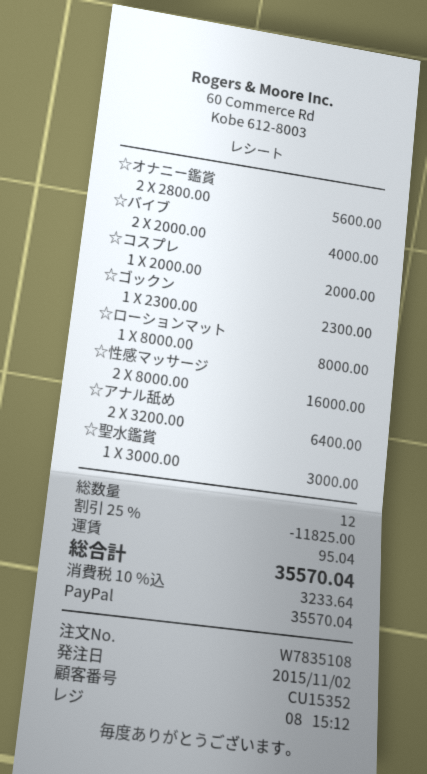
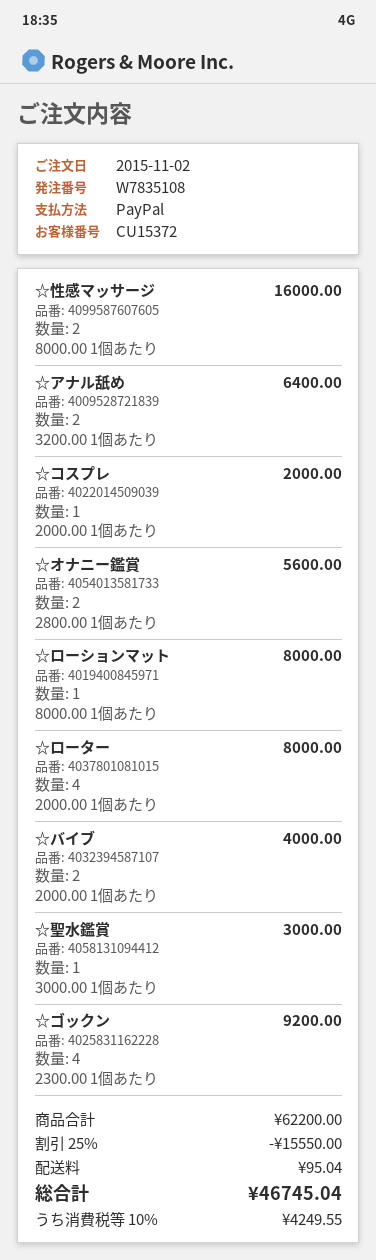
customer number: CU15352 -> CU15372
☆ゴックン: 1 x 2300.00 = 2300.00 -> 4 x 2300.00 = 9200.00
☆ローター: none -> 4 x 2000.00 = 8000.00
discount: 25% = 11825.00 -> 25% = 15550.00
tax: 10% = 3233.64 -> 10% = 4249.55
total: 35570.04 -> 46745.04

